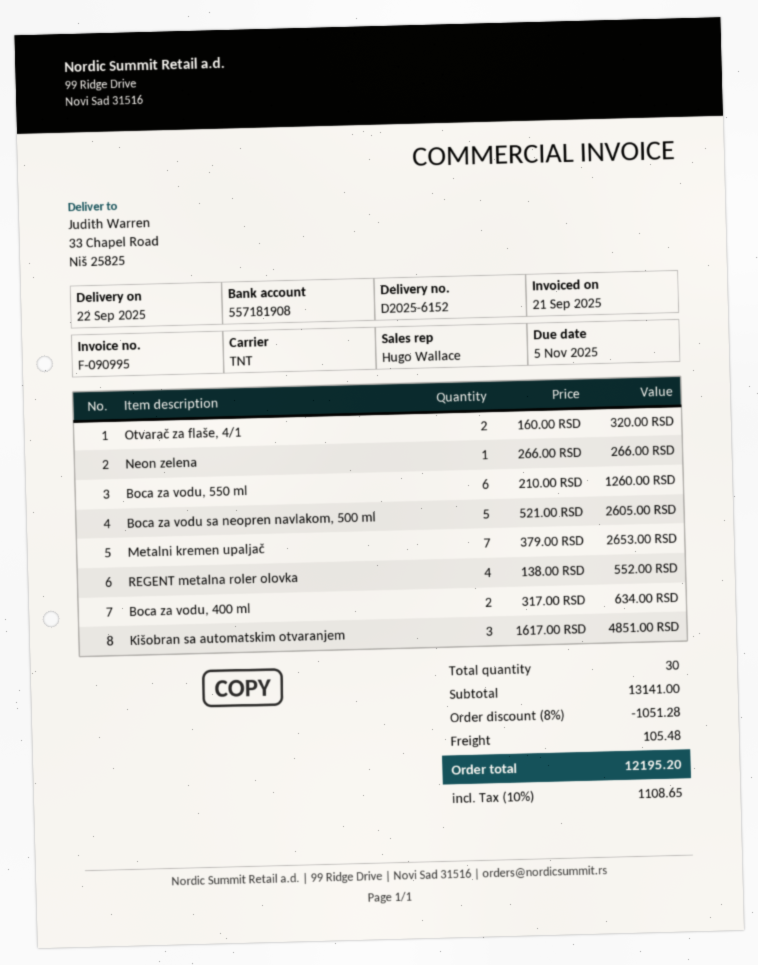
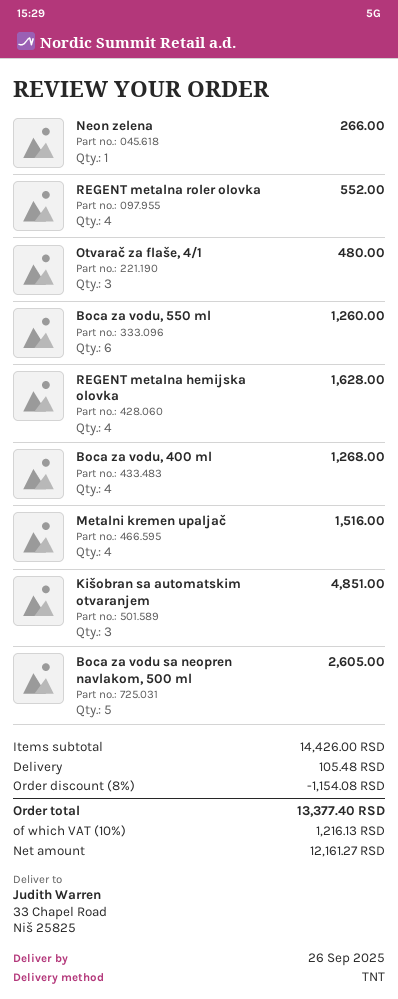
delivery date: 2025-09-22 -> 2025-09-26
Otvarač za flaše, 4/1: 2 for 320.00 -> 3 for 480.00
Metalni kremen upaljač: 7 for 2653.00 -> 4 for 1516.00
Boca za vodu, 400 ml: 2 for 634.00 -> 4 for 1268.00
REGENT metalna hemijska olovka: none -> 4 for 1628.00
subtotal: 13141.00 -> 14426.00
discount: 8% = 1051.28 -> 8% = 1154.08
tax: 10% = 1108.65 -> 10% = 1216.13
total: 12195.20 -> 13377.40

